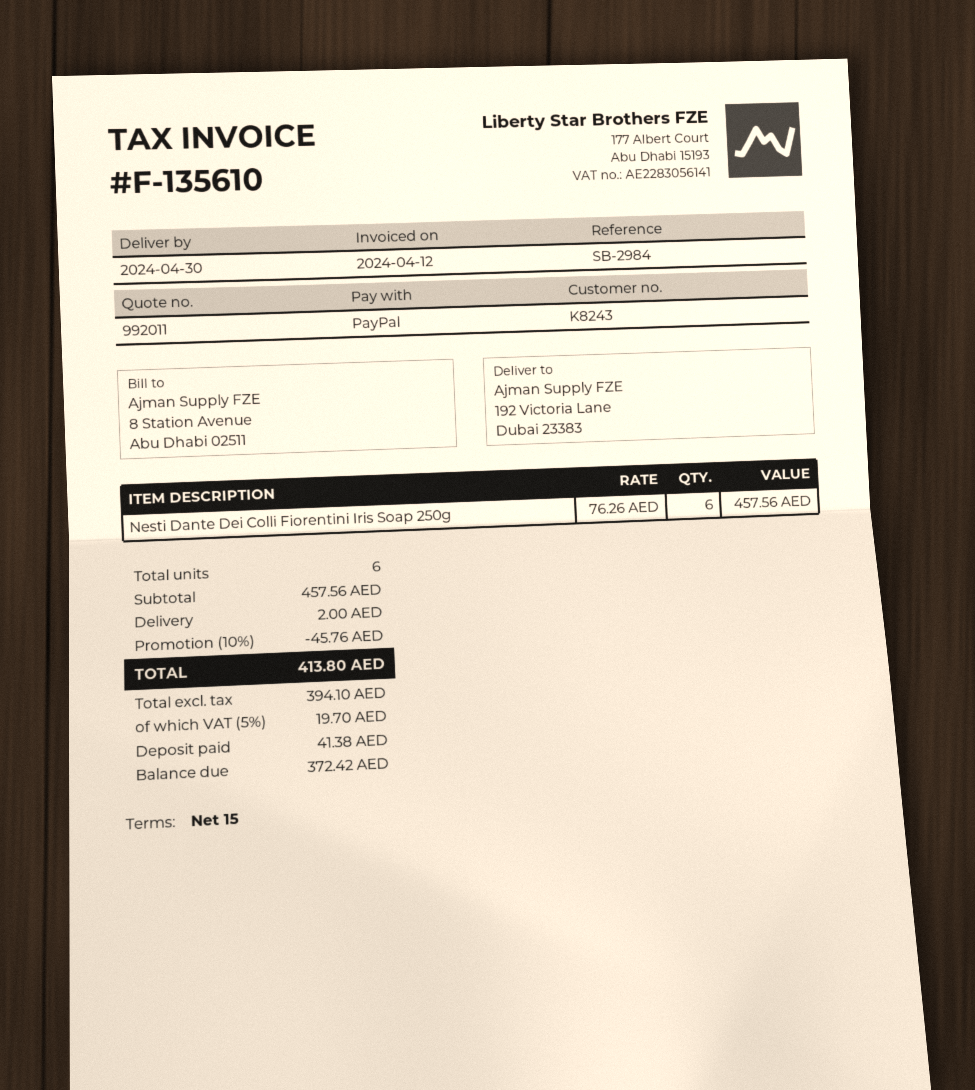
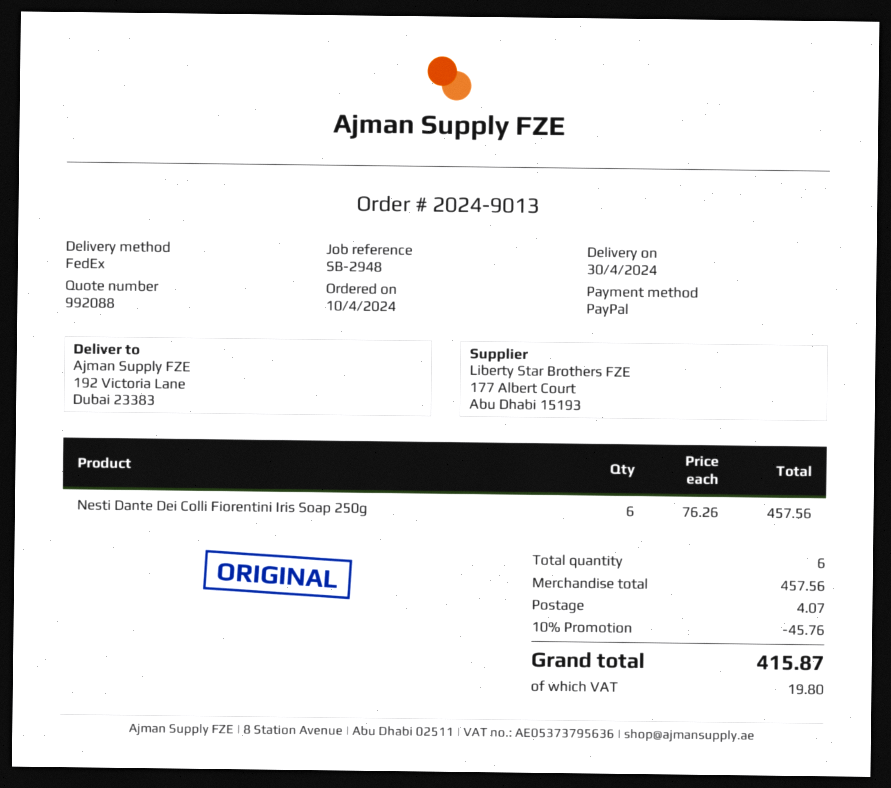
quote number: 992011 -> 992088
reference: SB-2984 -> SB-2948
shipping: 2.00 -> 4.07
tax: 19.70 -> 19.80
total: 413.80 -> 415.87

